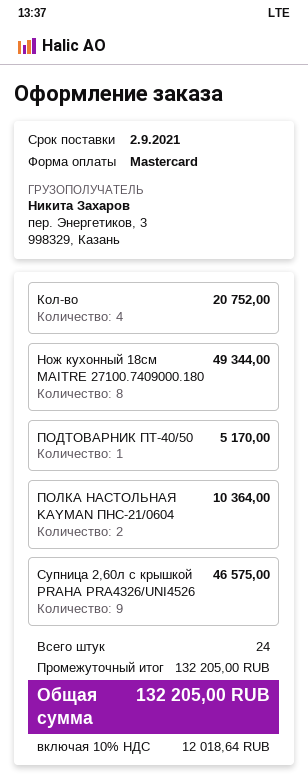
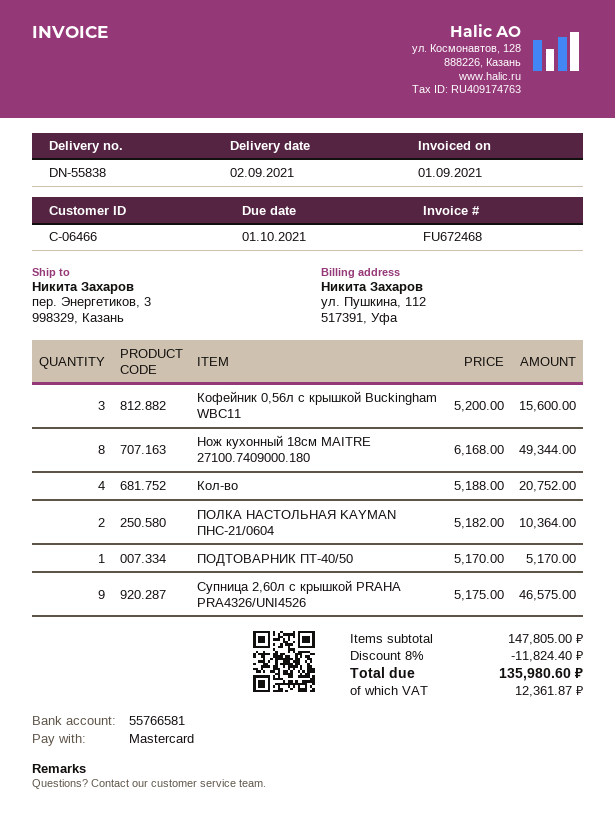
Кофейник 0,56л с крышкой Buckingham WBC11: none -> 3 for 15600.00
subtotal: 132205.00 -> 147805.00
discount: none -> 8% = 11824.40
tax: 12018.64 -> 12361.87
total: 132205.00 -> 135980.60

